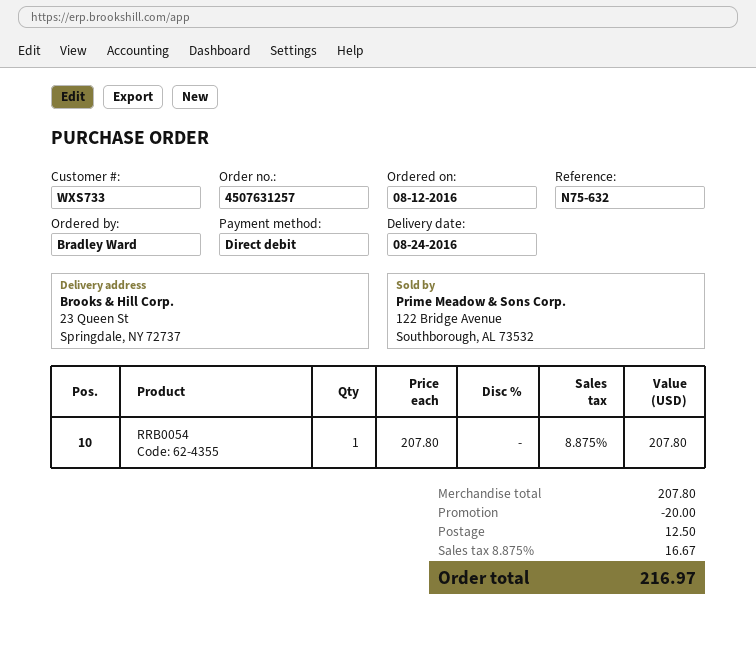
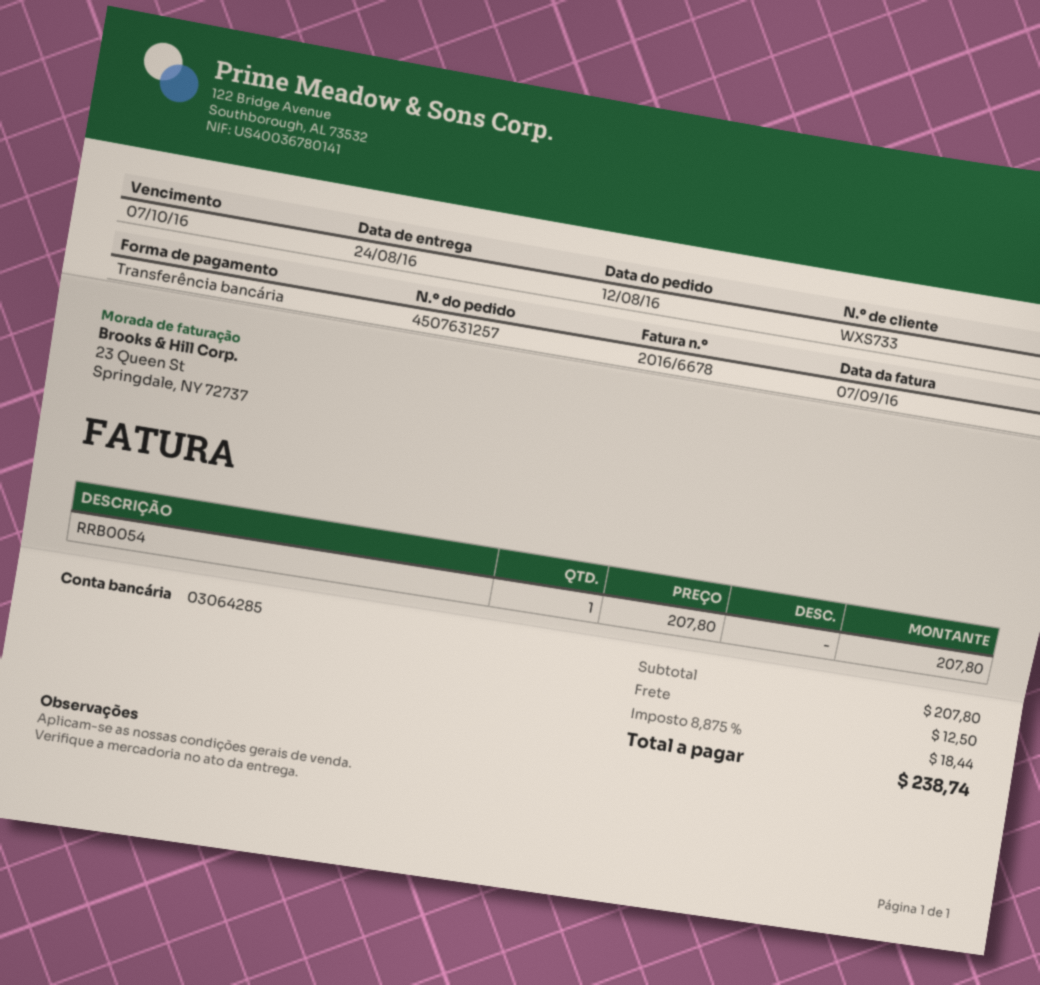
payment method: direct debit -> bank transfer
discount: 20.00 -> none
tax: 8.875% = 16.67 -> 8.875% = 18.44
total: 216.97 -> 238.74

